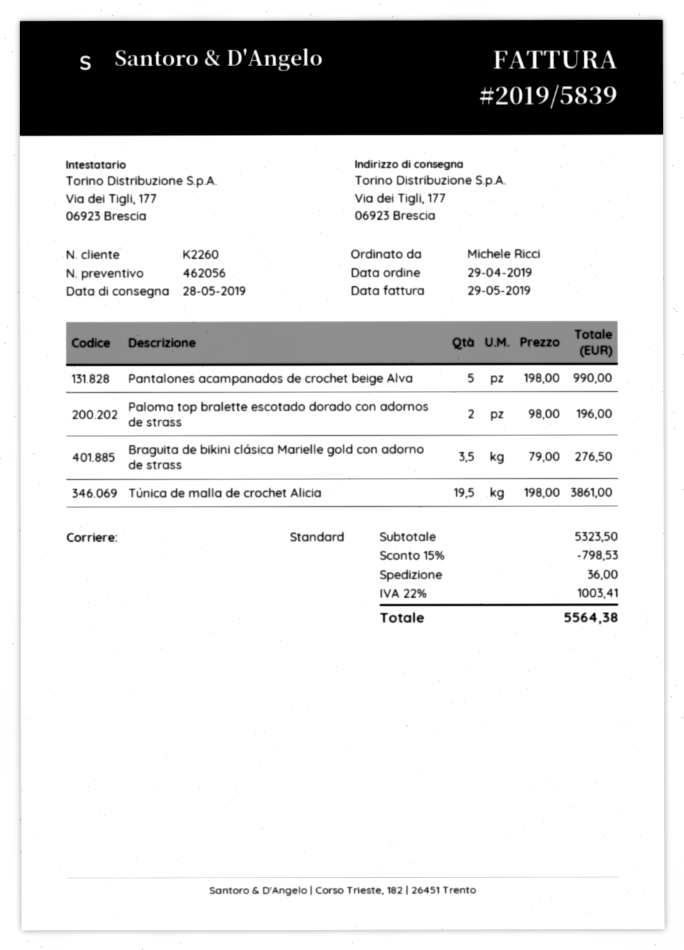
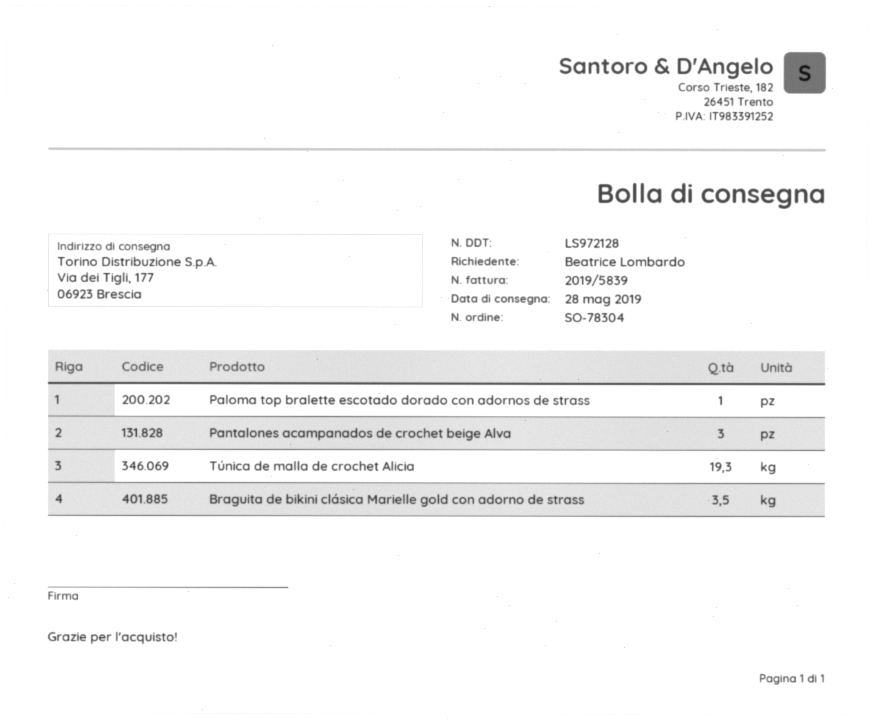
ordered by: Michele Ricci -> Beatrice Lombardo
Pantalones acampanados de crochet beige Alva: 5 -> 3
Paloma top bralette escotado dorado con adornos de strass: 2 -> 1
Túnica de malla de crochet Alicia: 19.5 -> 19.3

